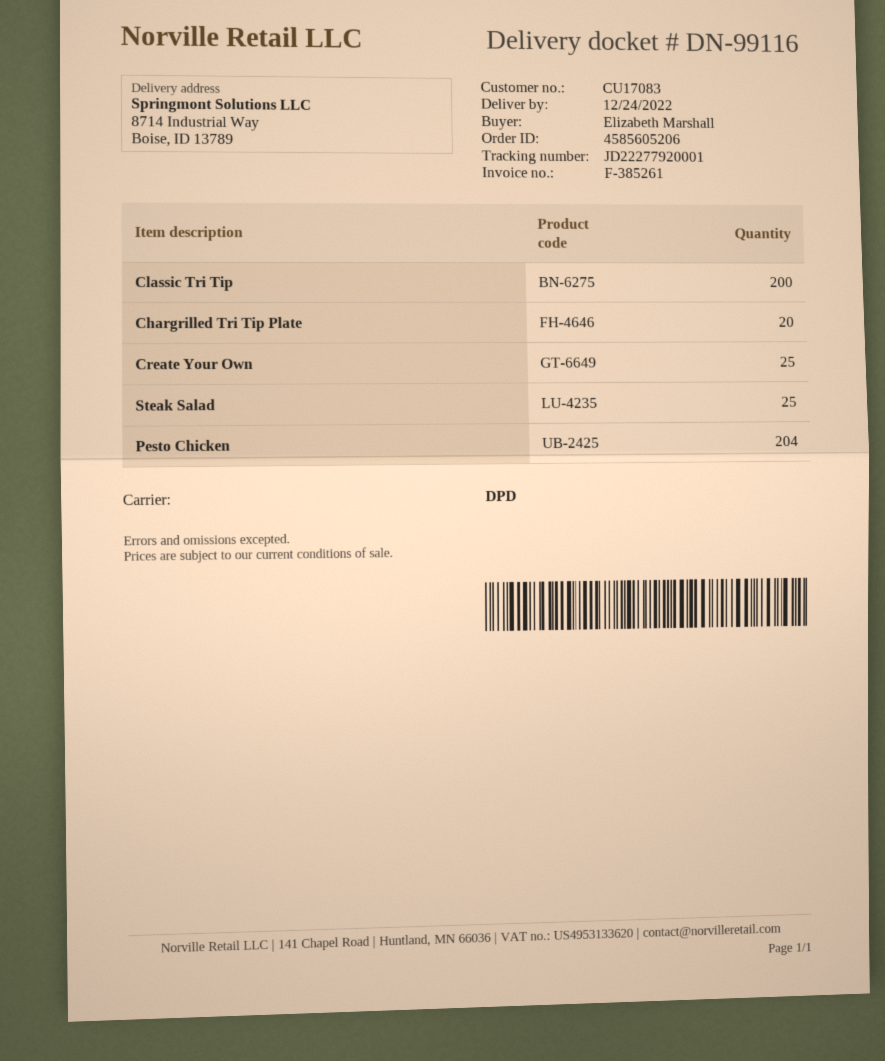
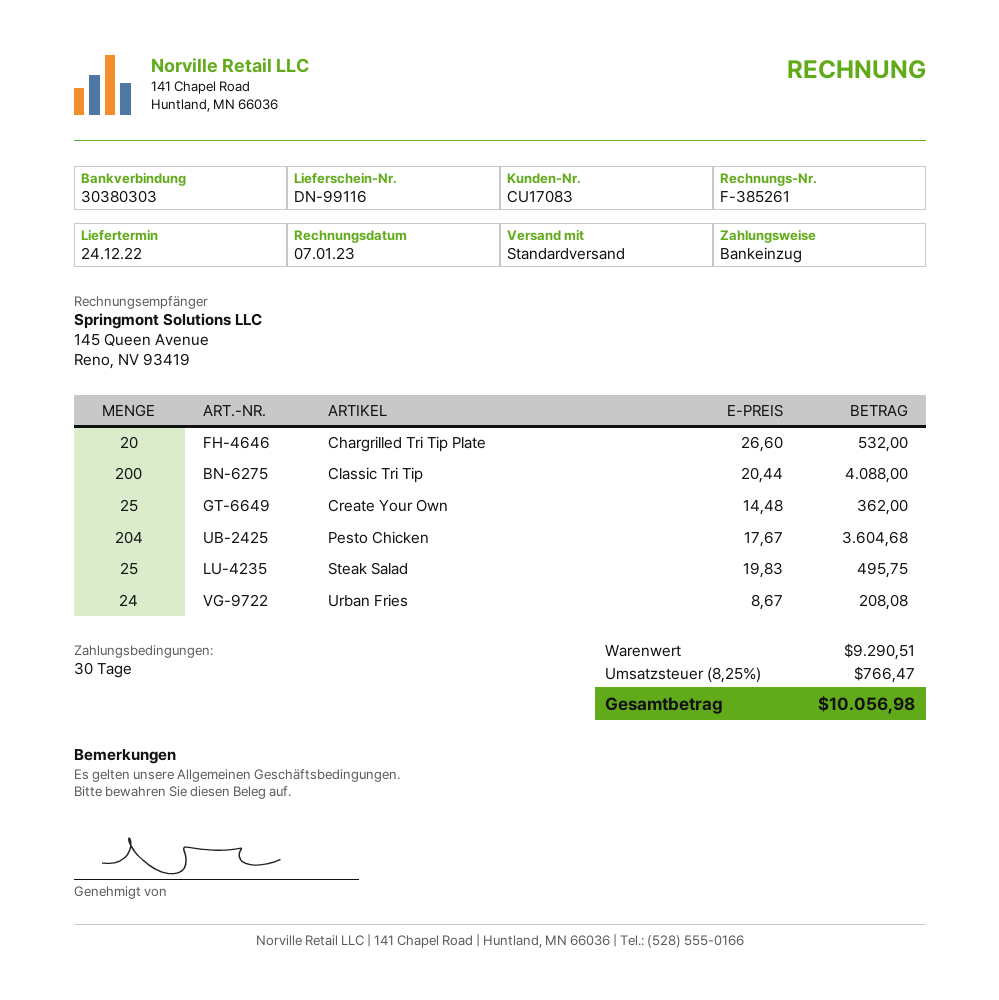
shipping method: DPD -> standard
Urban Fries: none -> 24

